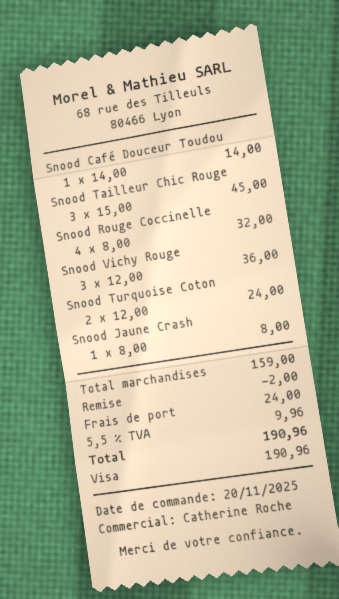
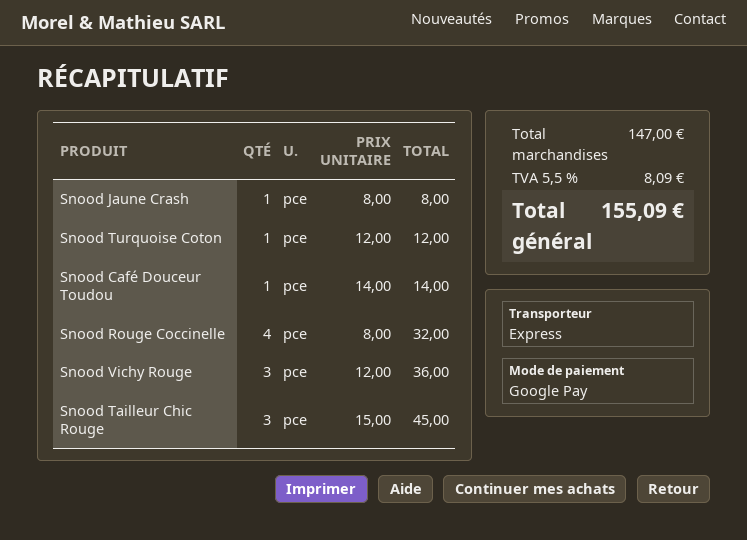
payment method: Visa -> Google Pay
Snood Turquoise Coton: 2 x 12.00 = 24.00 -> 1 x 12.00 = 12.00
subtotal: 159.00 -> 147.00
discount: 2.00 -> none
shipping: 24.00 -> none
tax: 5.5% = 9.96 -> 5.5% = 8.09
total: 190.96 -> 155.09

